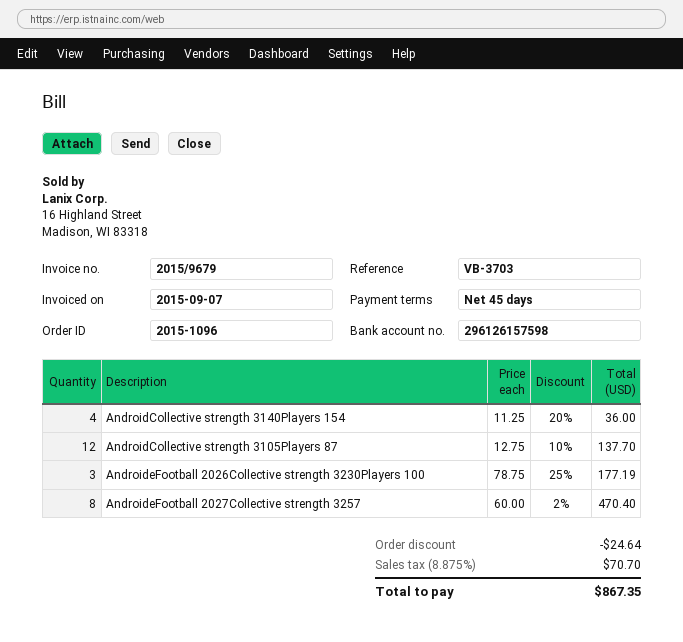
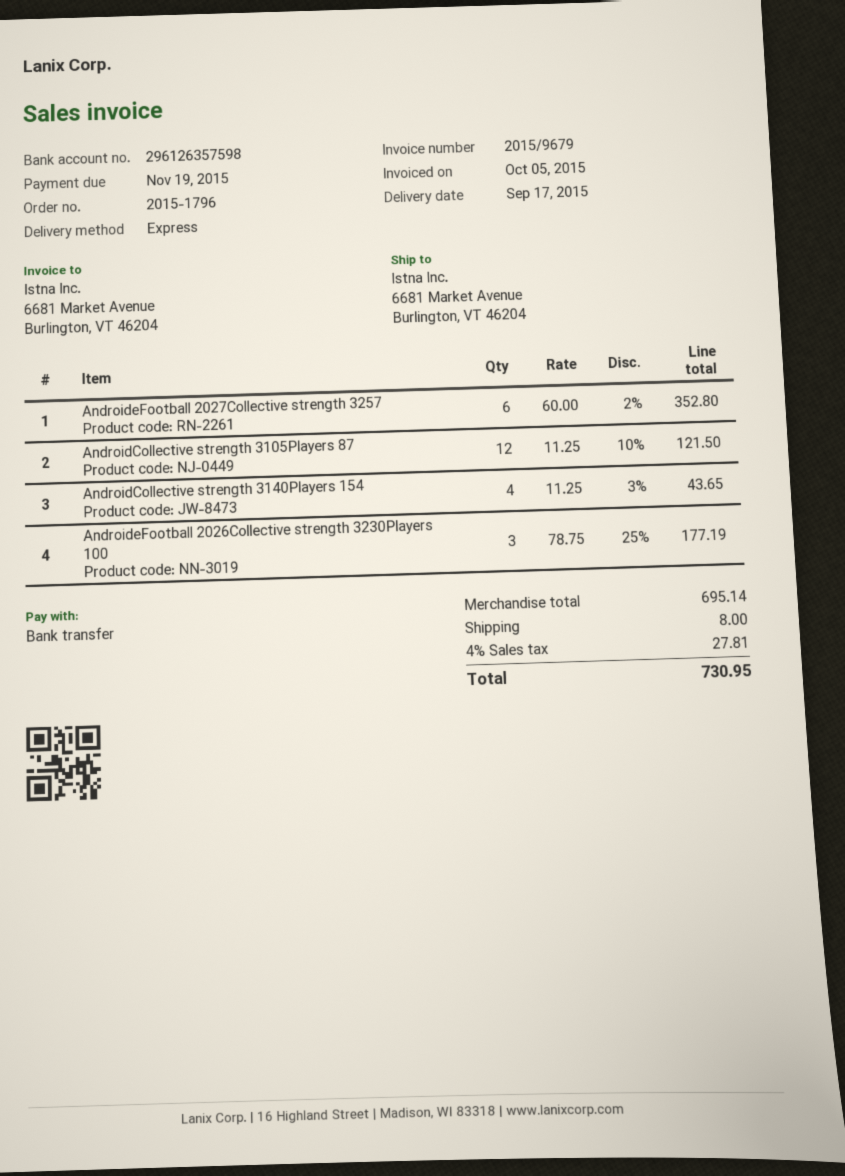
order number: 2015-1096 -> 2015-1796
invoice date: 2015-09-07 -> 2015-10-05
bank account: 296126157598 -> 296126357598
AndroidCollective strength 3140Players 154: 4 x 11.25 - 20% = 36.00 -> 4 x 11.25 - 3% = 43.65
AndroidCollective strength 3105Players 87: 12 x 12.75 - 10% = 137.70 -> 12 x 11.25 - 10% = 121.50
AndroideFootball 2027Collective strength 3257: 8 x 60.00 - 2% = 470.40 -> 6 x 60.00 - 2% = 352.80
discount: 24.64 -> none
shipping: none -> 8.00
tax: 8.875% = 70.70 -> 4% = 27.81
total: 867.35 -> 730.95

